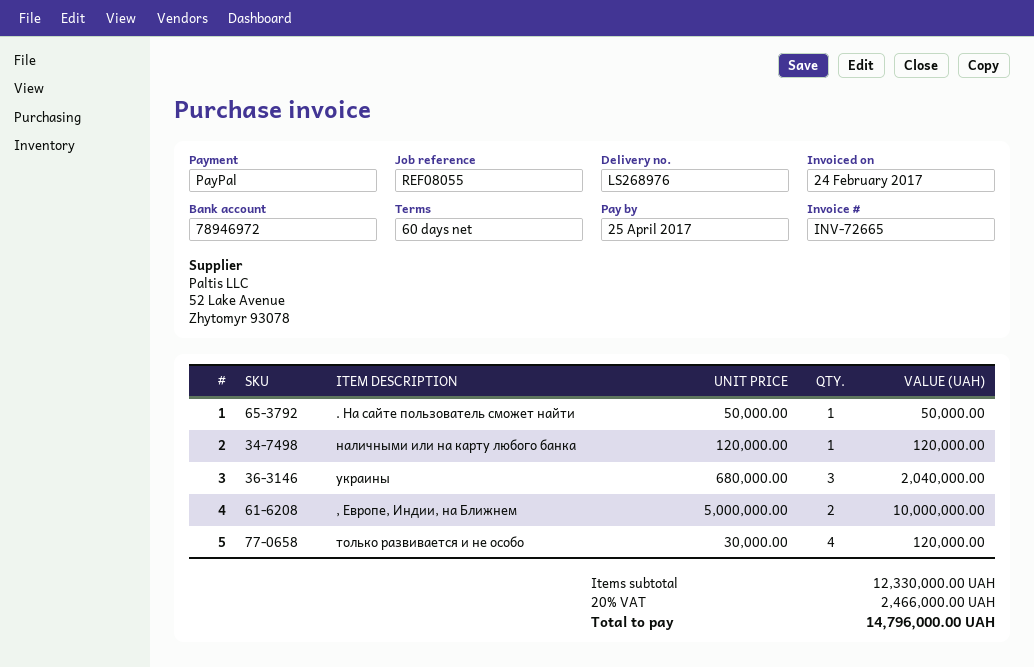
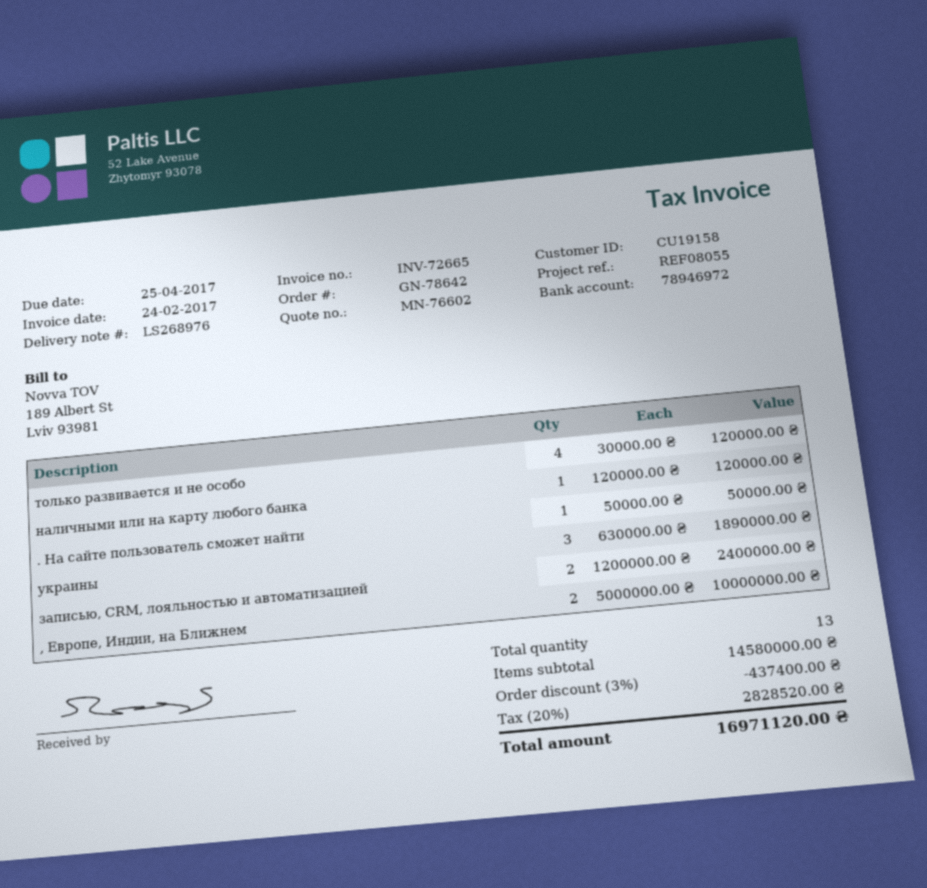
украины: 3 x 680000.00 = 2040000.00 -> 3 x 630000.00 = 1890000.00
записью, CRM, лояльностью и автоматизацией: none -> 2 x 1200000.00 = 2400000.00
subtotal: 12330000.00 -> 14580000.00
discount: none -> 3% = 437400.00
tax: 20% = 2466000.00 -> 20% = 2828520.00
total: 14796000.00 -> 16971120.00

